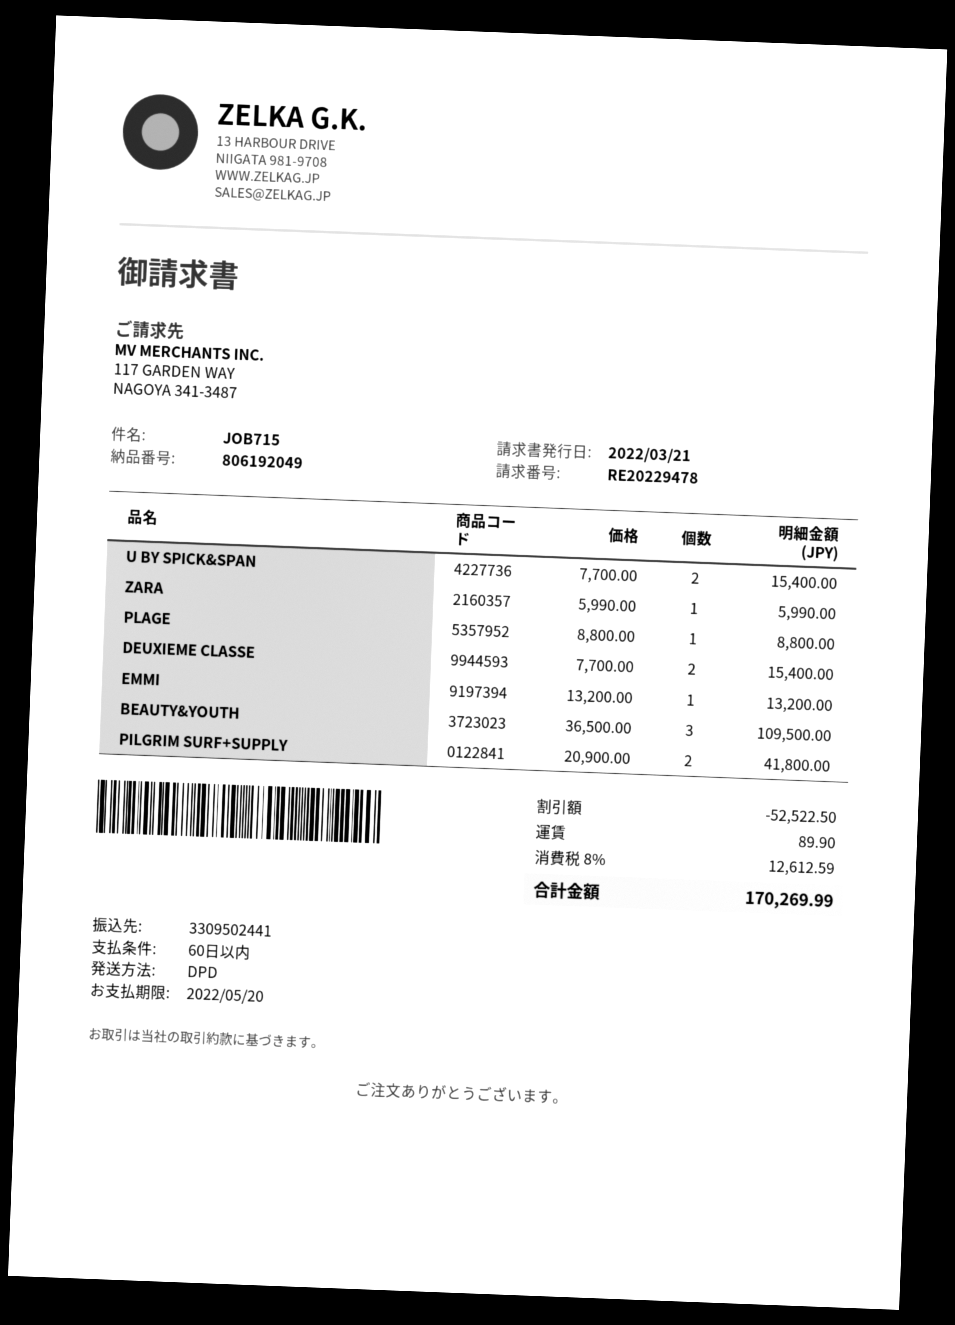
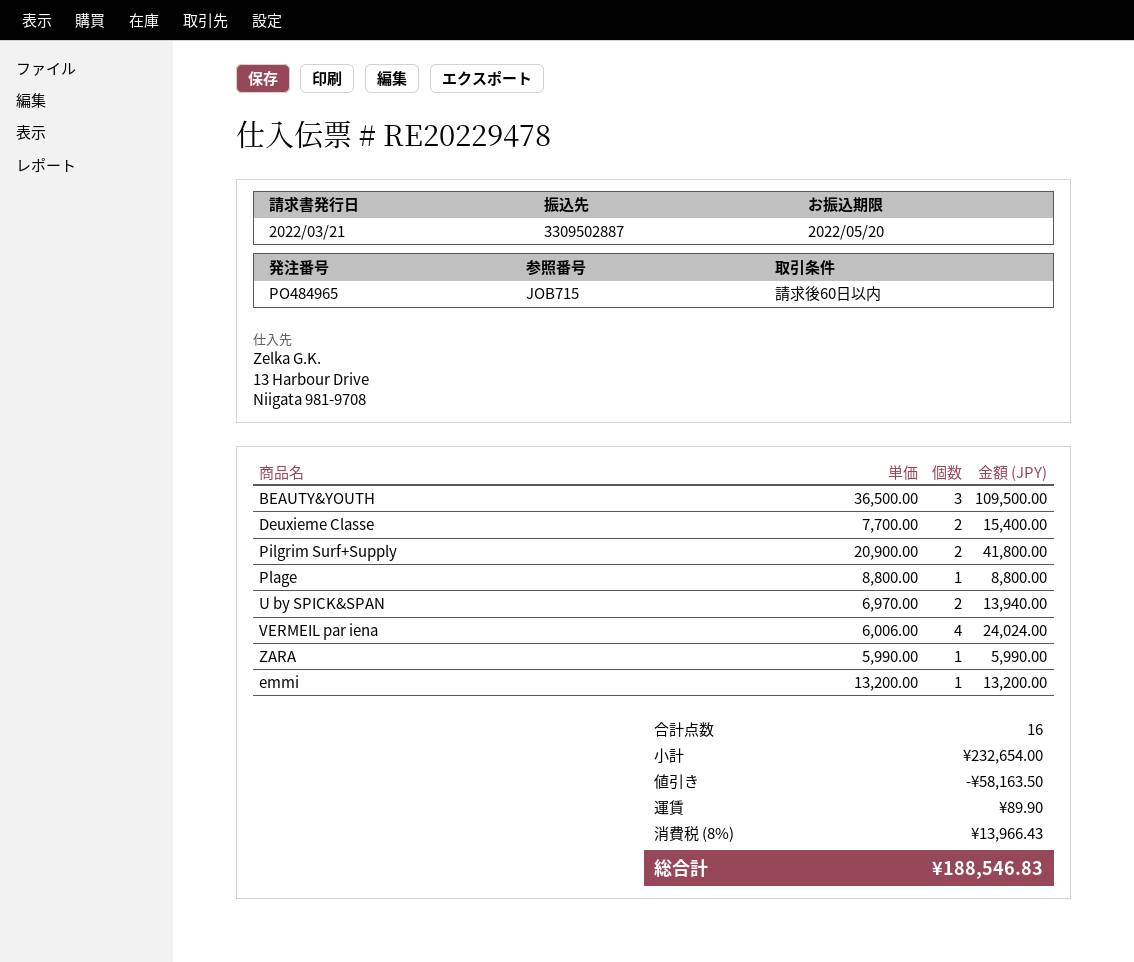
bank account: 3309502441 -> 3309502887
U BY SPICK&SPAN: 2 x 7700.00 = 15400.00 -> 2 x 6970.00 = 13940.00
VERMEIL par iena: none -> 4 x 6006.00 = 24024.00
discount: 52522.50 -> 58163.50
tax: 8% = 12612.59 -> 8% = 13966.43
total: 170269.99 -> 188546.83

